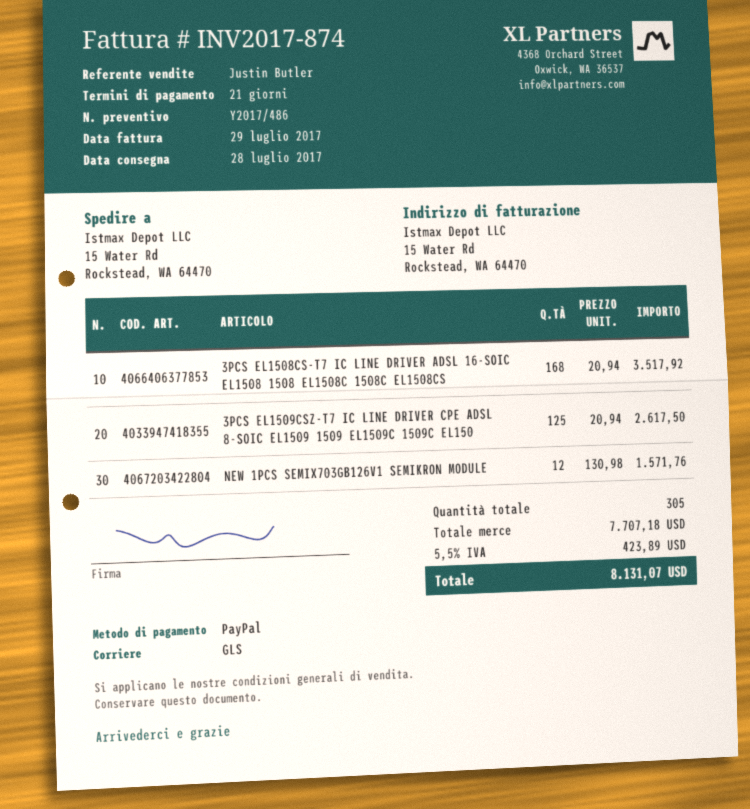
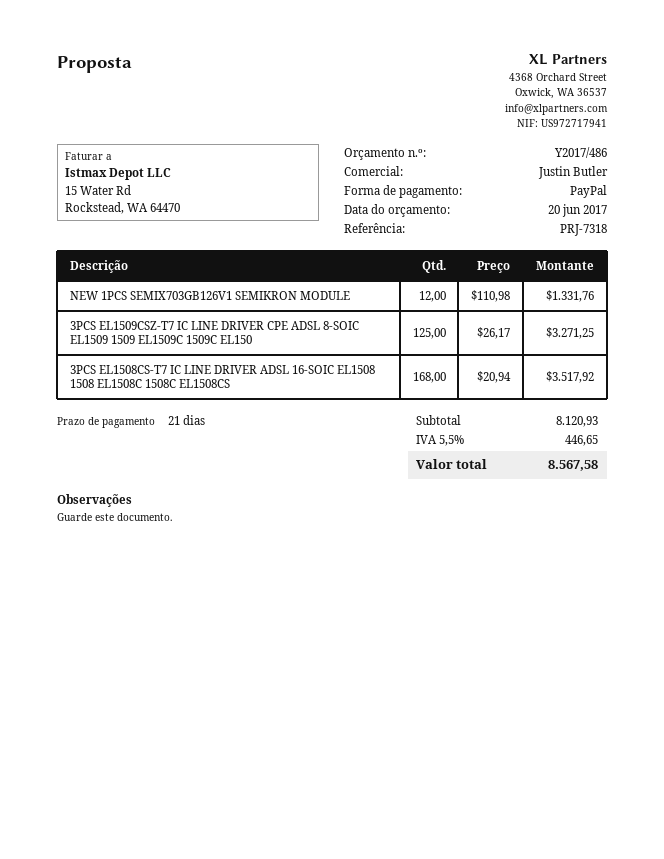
3PCS EL1509CSZ-T7 IC LINE DRIVER CPE ADSL 8-SOIC EL1509 1509 EL1509C 1509C EL150: 125 x 20.94 = 2617.50 -> 125 x 26.17 = 3271.25
NEW 1PCS SEMIX703GB126V1 SEMIKRON MODULE: 12 x 130.98 = 1571.76 -> 12 x 110.98 = 1331.76
subtotal: 7707.18 -> 8120.93
tax: 5.5% = 423.89 -> 5.5% = 446.65
total: 8131.07 -> 8567.58

